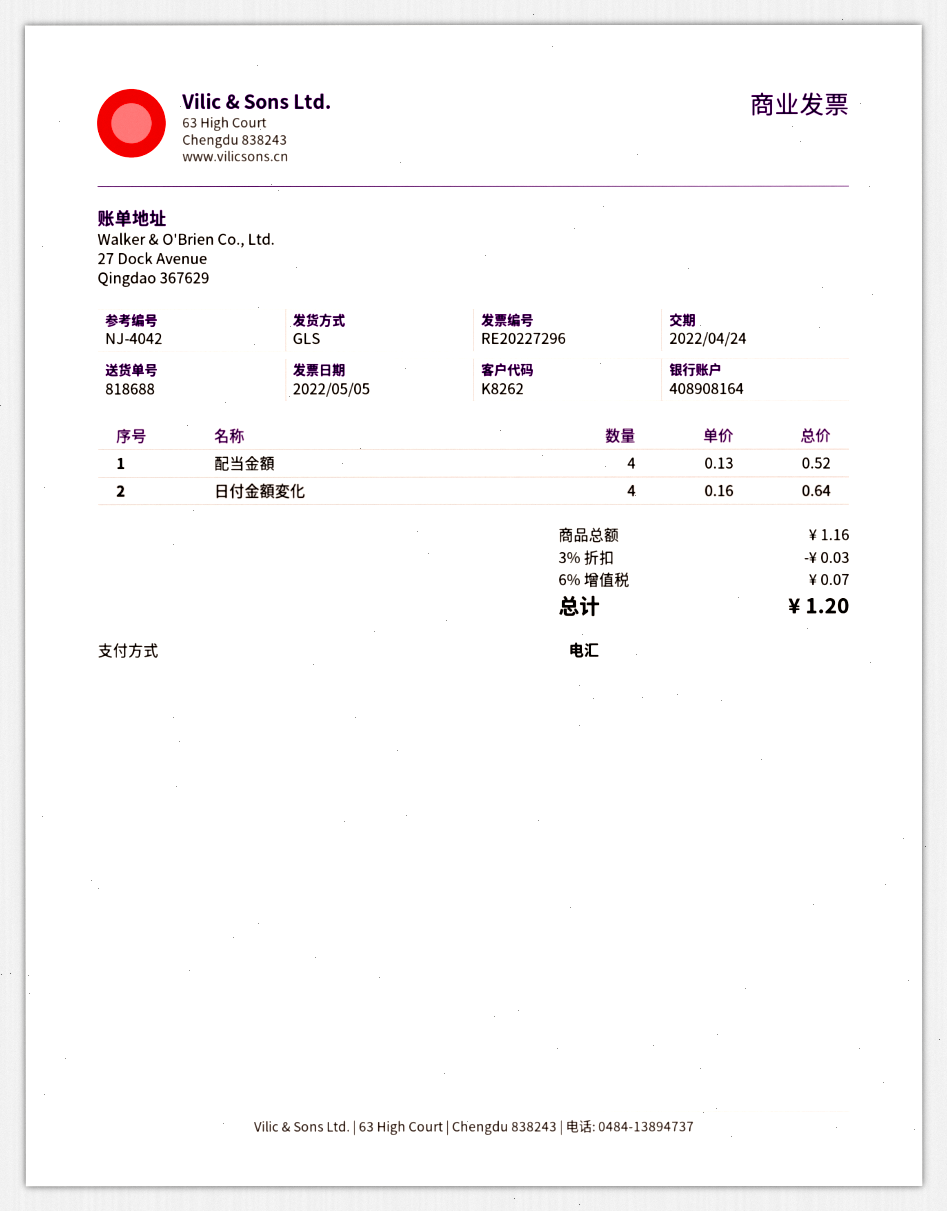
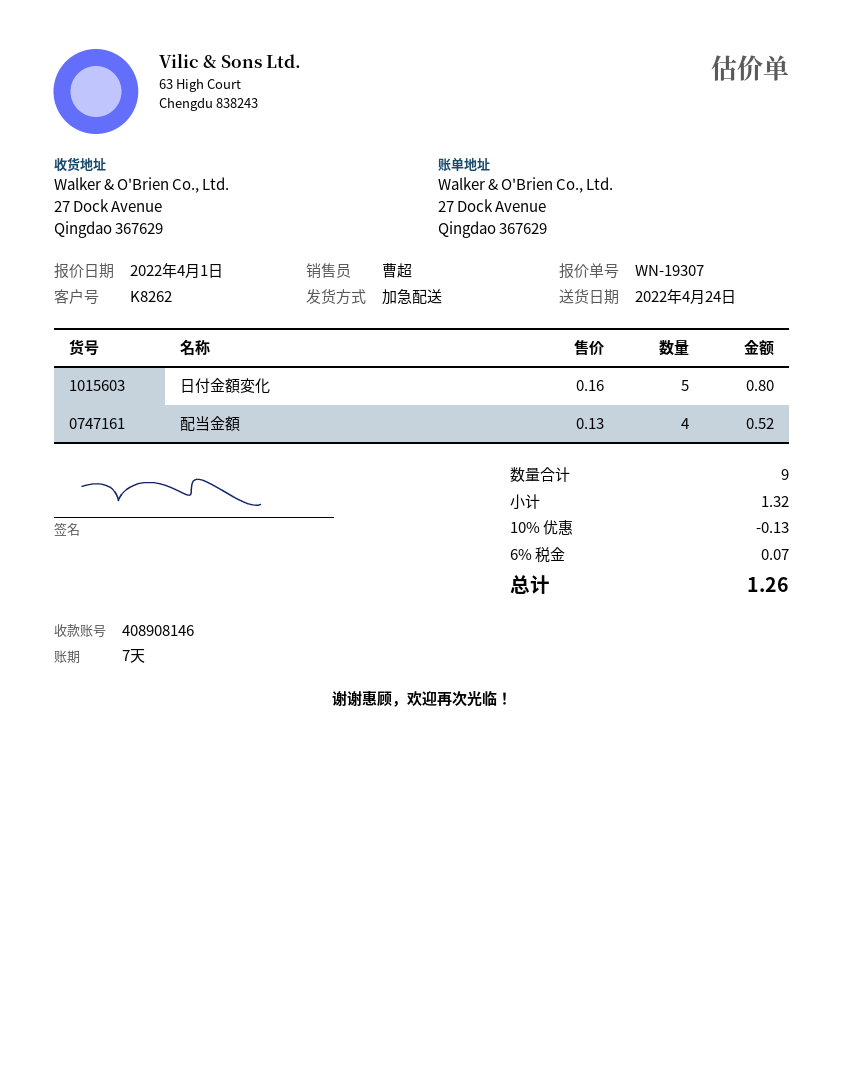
bank account: 408908164 -> 408908146
shipping method: GLS -> express
日付金額変化: 4 x 0.16 = 0.64 -> 5 x 0.16 = 0.80
subtotal: 1.16 -> 1.32
discount: 3% = 0.03 -> 10% = 0.13
total: 1.20 -> 1.26

